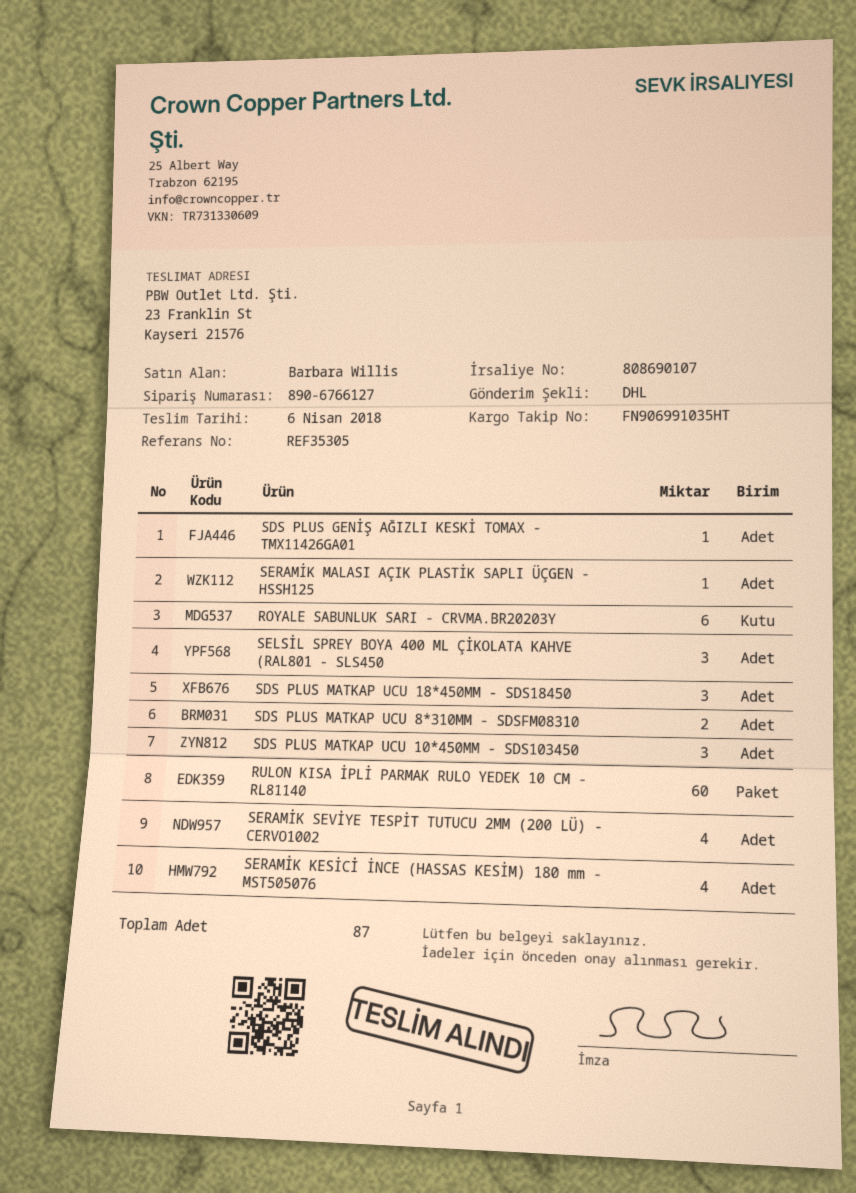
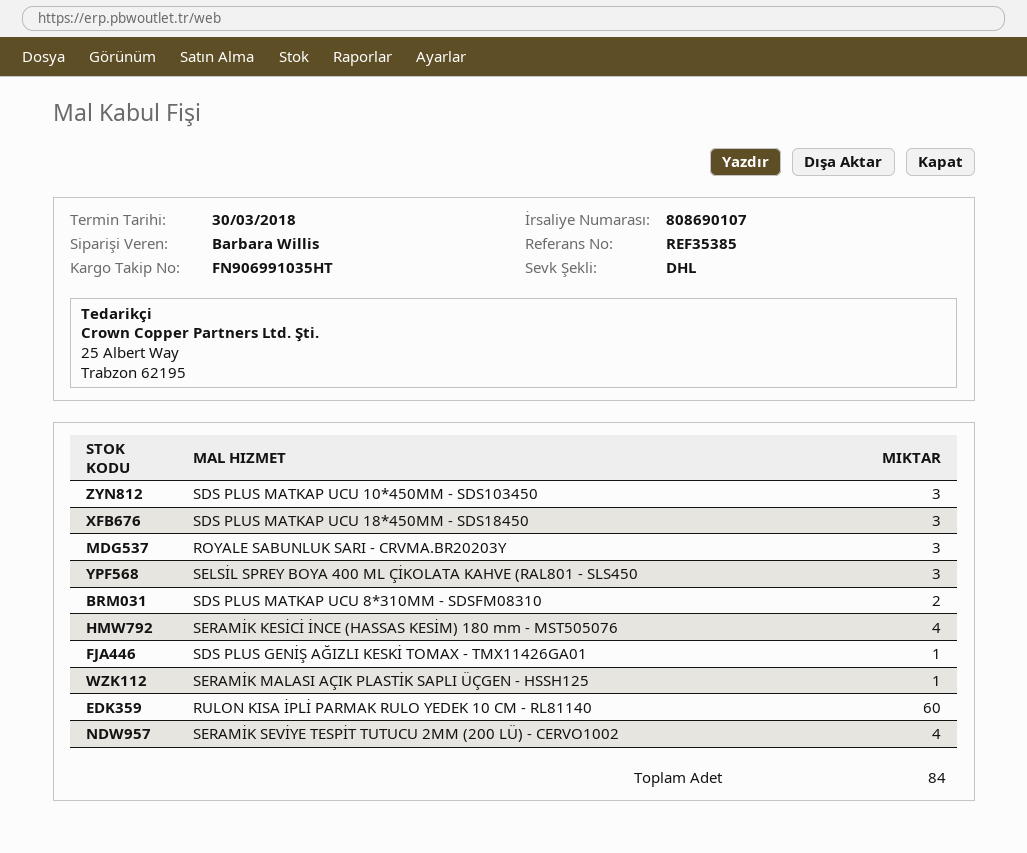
delivery date: 2018-04-06 -> 2018-03-30
reference: REF35305 -> REF35385
ROYALE SABUNLUK SARI - CRVMA.BR20203Y: 6 -> 3
total quantity: 87 -> 84

